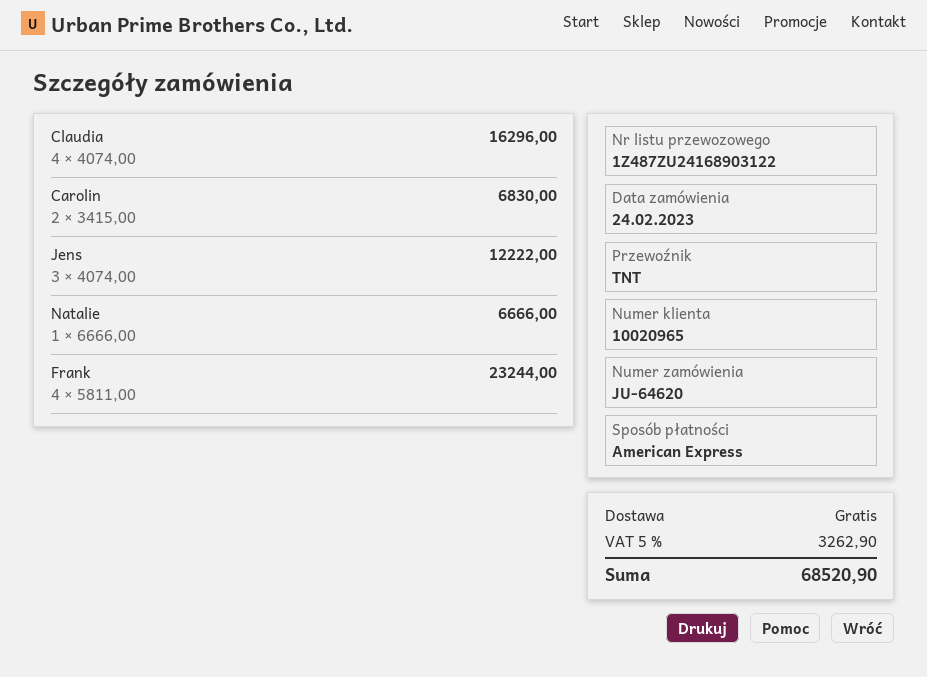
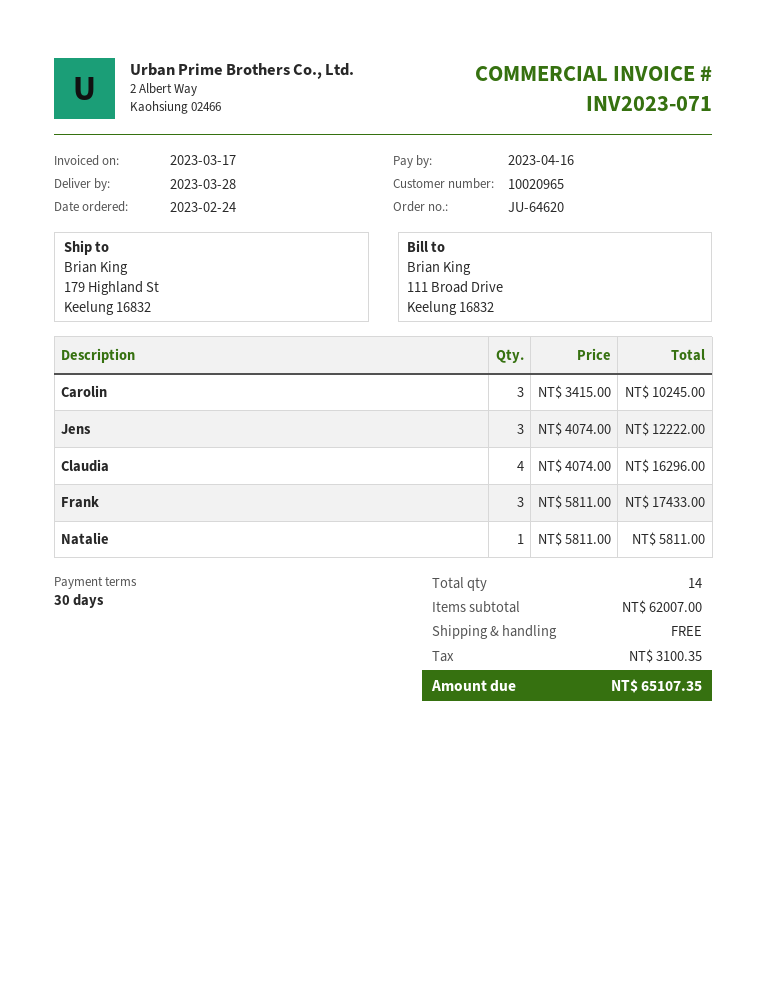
Carolin: 2 x 3415.00 = 6830.00 -> 3 x 3415.00 = 10245.00
Natalie: 1 x 6666.00 = 6666.00 -> 1 x 5811.00 = 5811.00
Frank: 4 x 5811.00 = 23244.00 -> 3 x 5811.00 = 17433.00
tax: 3262.90 -> 3100.35
total: 68520.90 -> 65107.35

